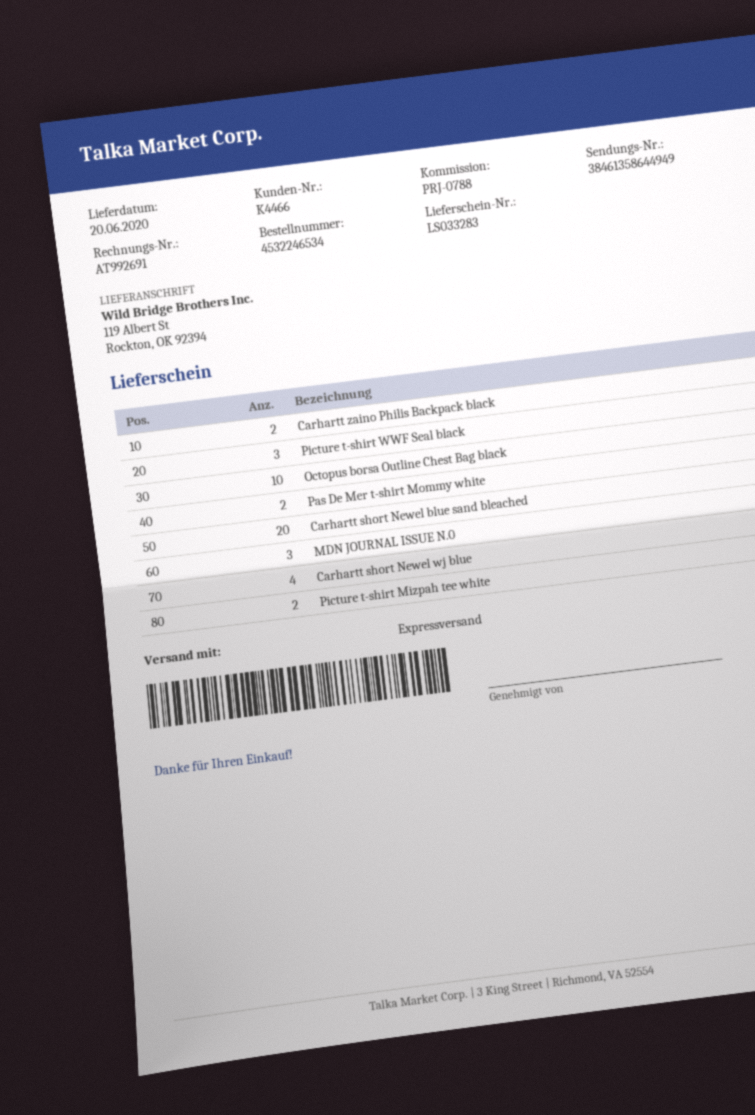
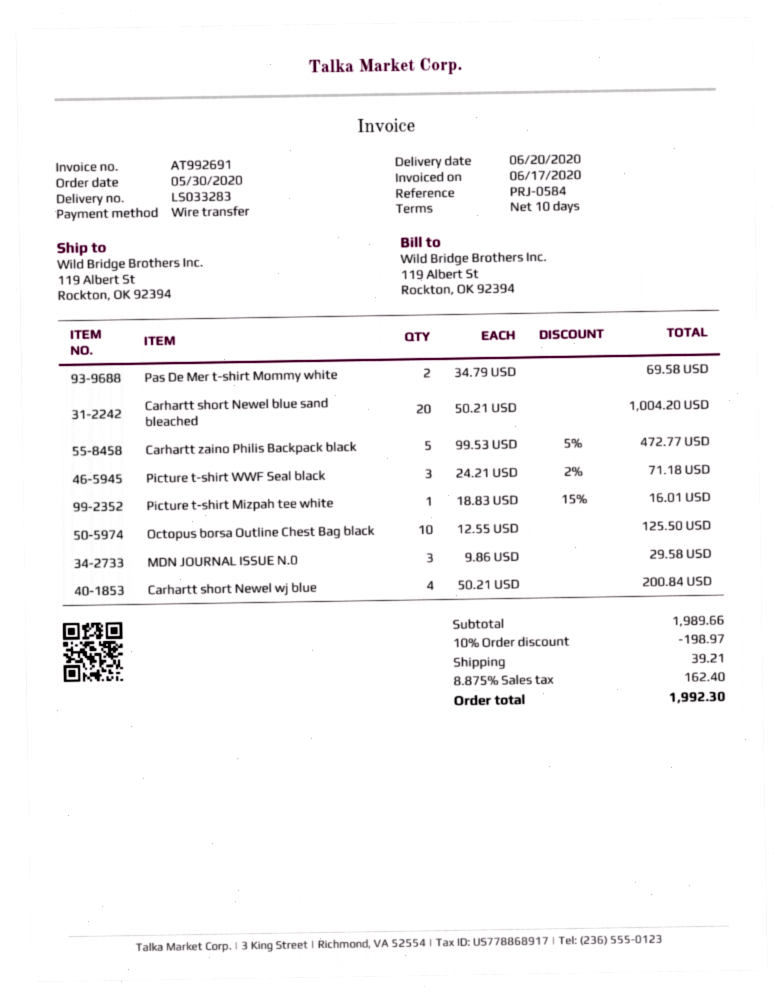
reference: PRJ-0788 -> PRJ-0584
Carhartt zaino Philis Backpack black: 2 -> 5
Picture t-shirt Mizpah tee white: 2 -> 1

